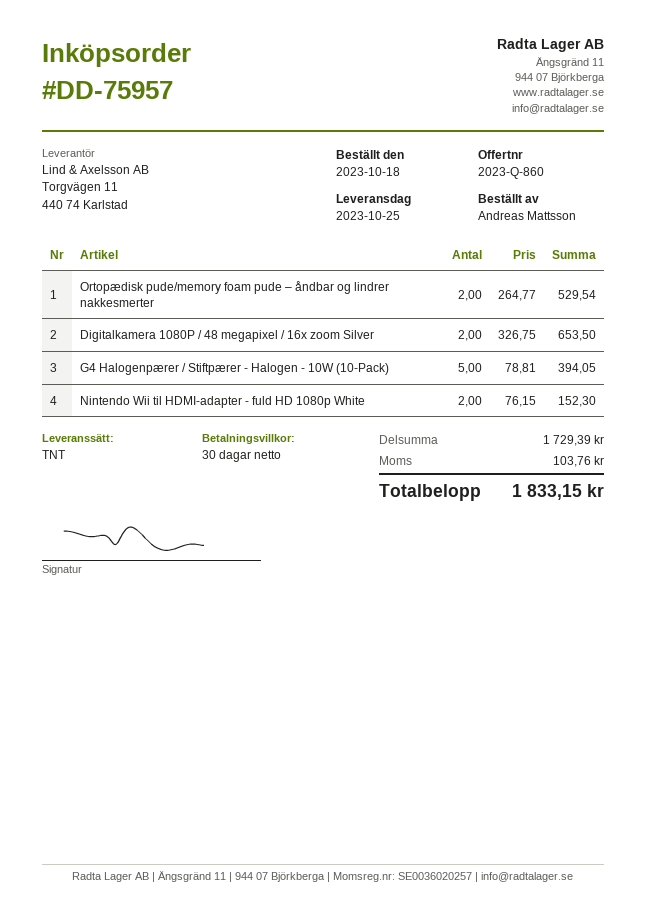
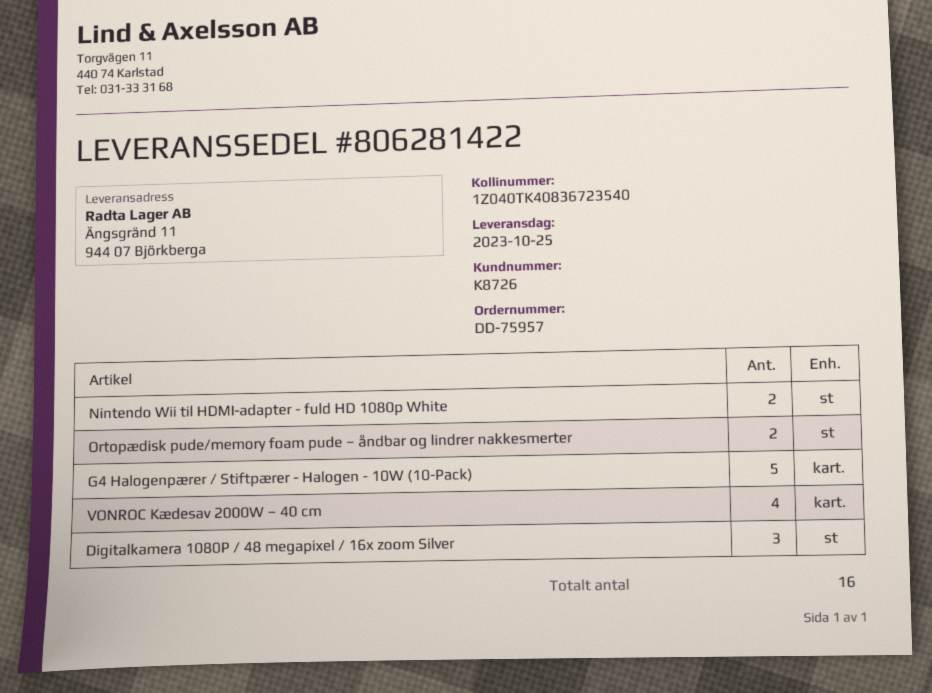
Digitalkamera 1080P / 48 megapixel / 16x zoom Silver: 2 -> 3
VONROC Kædesav 2000W – 40 cm: none -> 4

